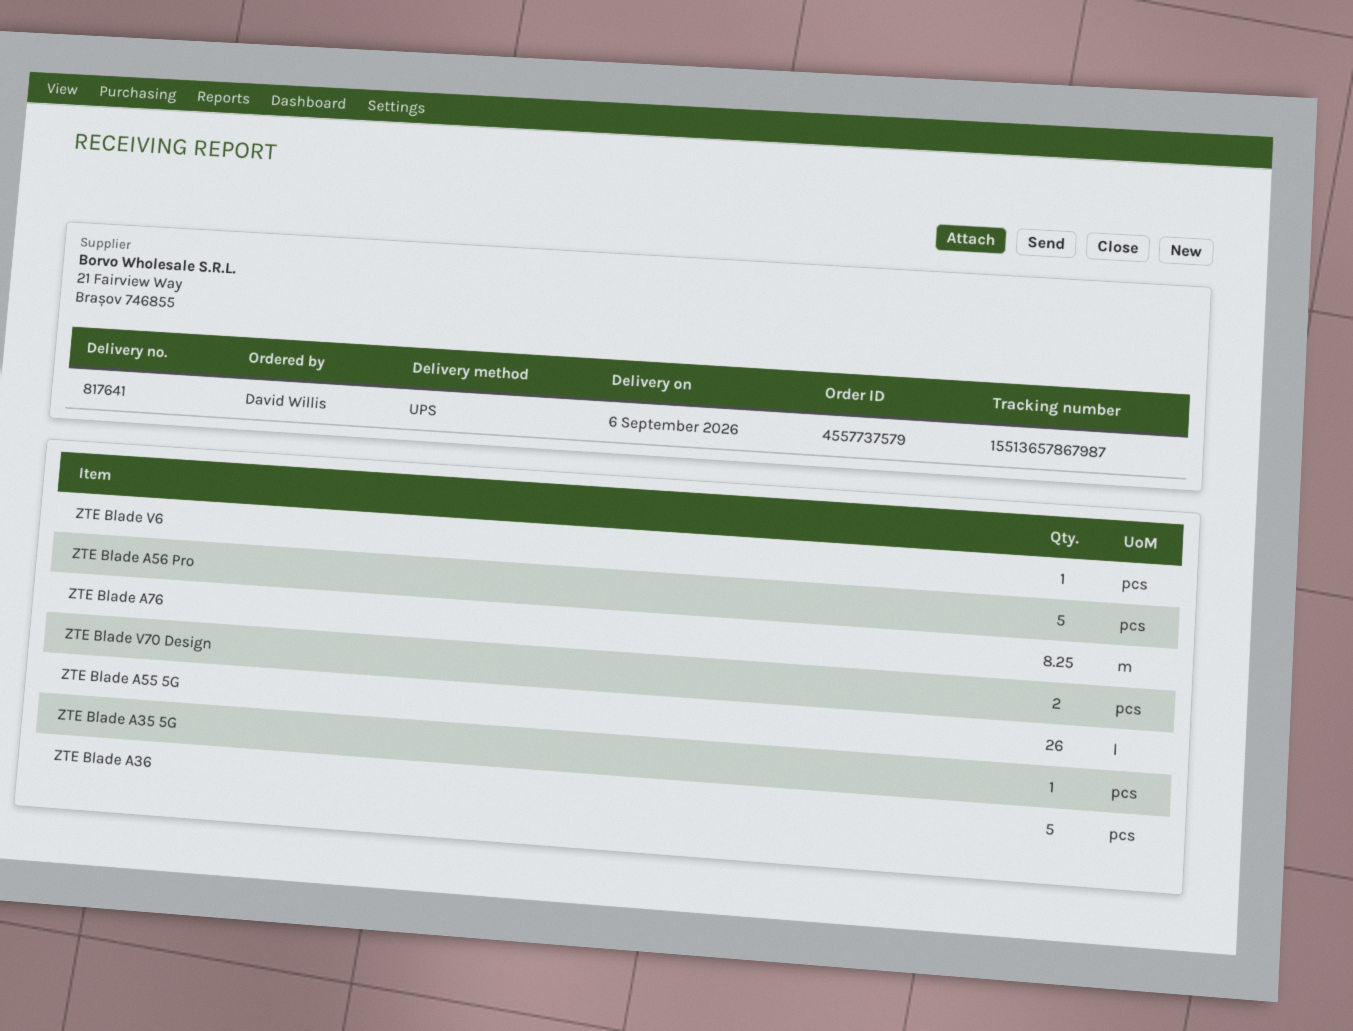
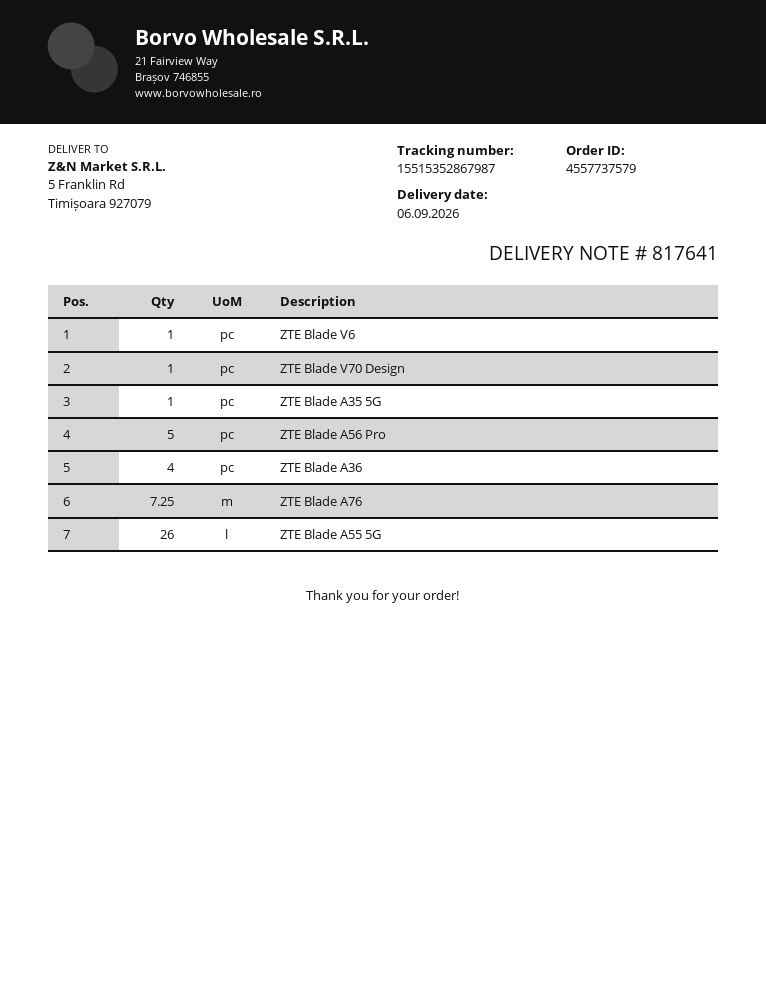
tracking number: 15513657867987 -> 15515352867987
ZTE Blade A76: 8.25 -> 7.25
ZTE Blade V70 Design: 2 -> 1
ZTE Blade A36: 5 -> 4

